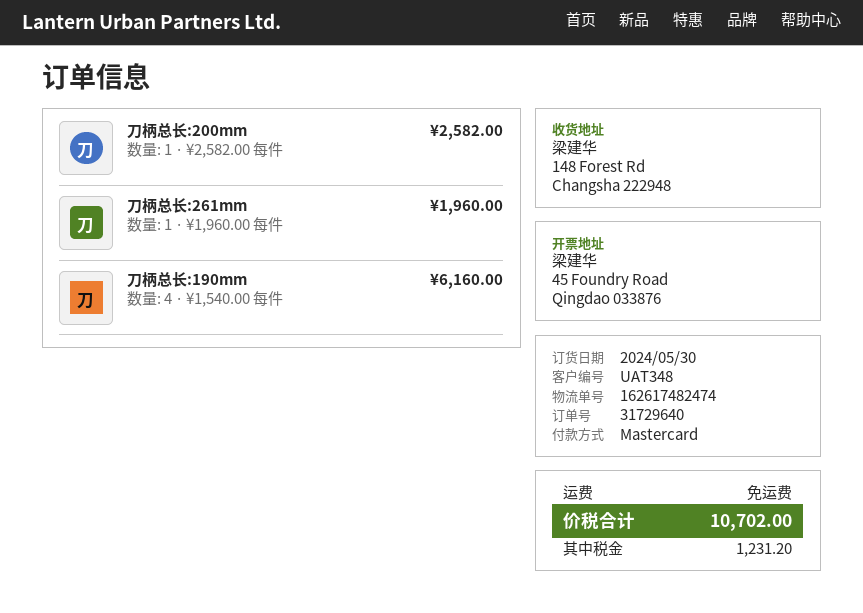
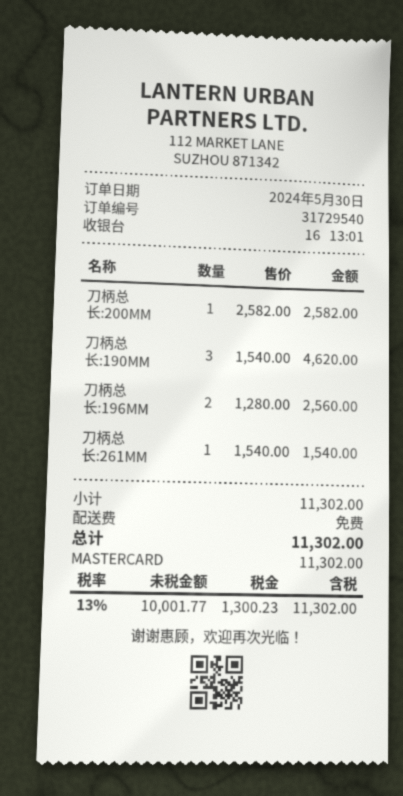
order number: 31729640 -> 31729540
刀柄总长:261mm: 1 x 1960.00 = 1960.00 -> 1 x 1540.00 = 1540.00
刀柄总长:190mm: 4 x 1540.00 = 6160.00 -> 3 x 1540.00 = 4620.00
刀柄总长:196MM: none -> 2 x 1280.00 = 2560.00
tax: 1231.20 -> 1300.23
total: 10702.00 -> 11302.00

